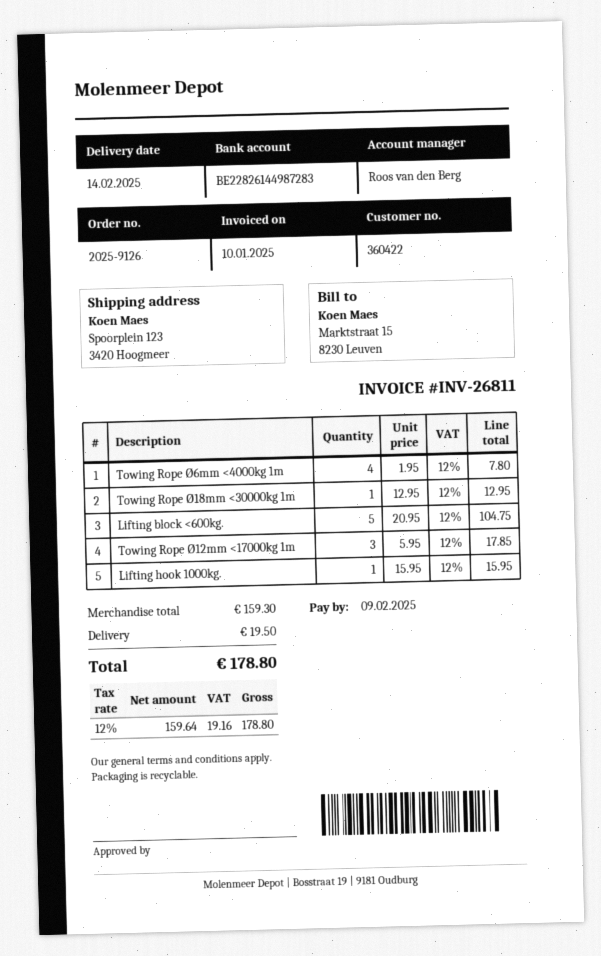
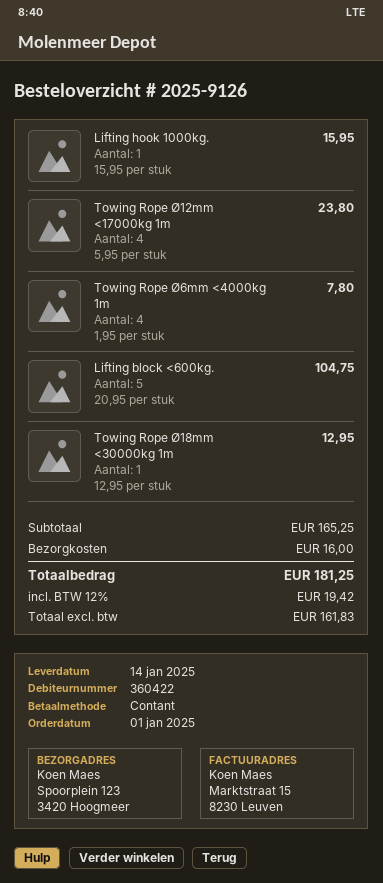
delivery date: 2025-02-14 -> 2025-01-14
Towing Rope Ø12mm <17000kg 1m: 3 x 5.95 = 17.85 -> 4 x 5.95 = 23.80
subtotal: 159.30 -> 165.25
shipping: 19.50 -> 16.00
net: 159.64 -> 161.83
tax: 12% = 19.16 -> 12% = 19.42
total: 178.80 -> 181.25

